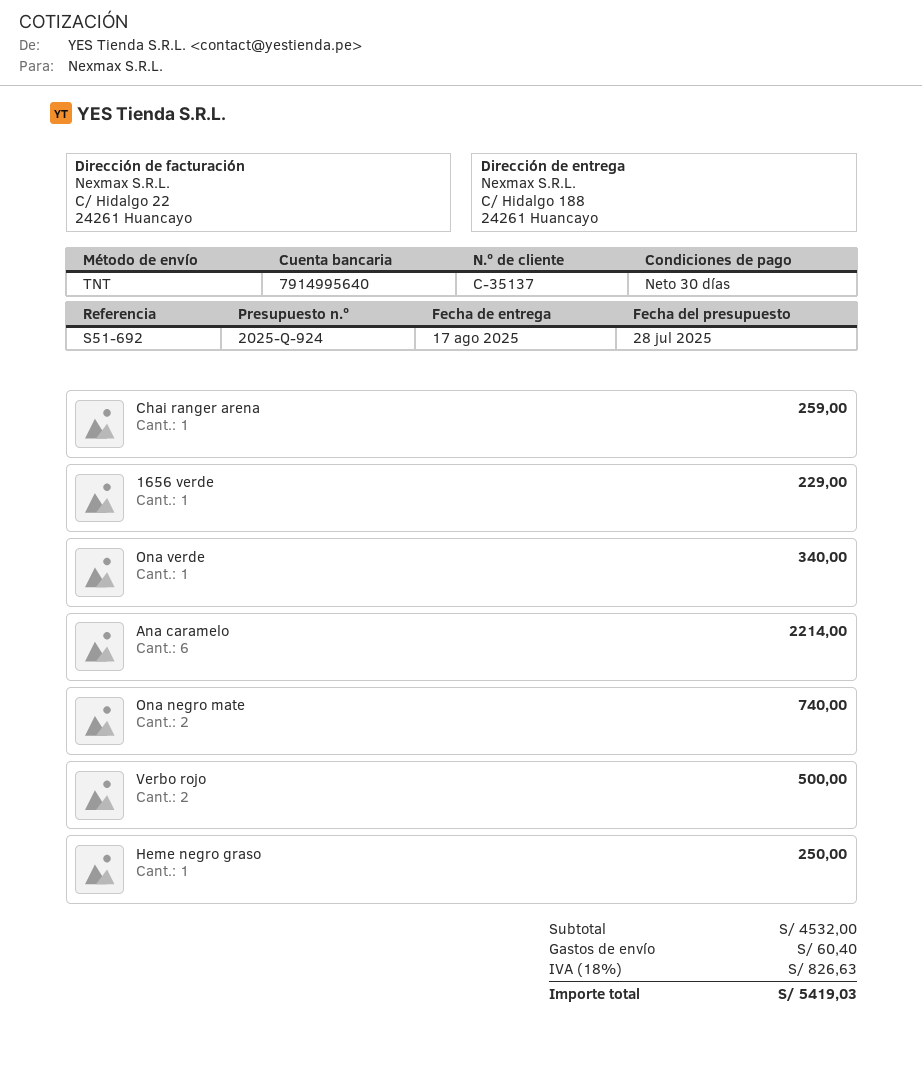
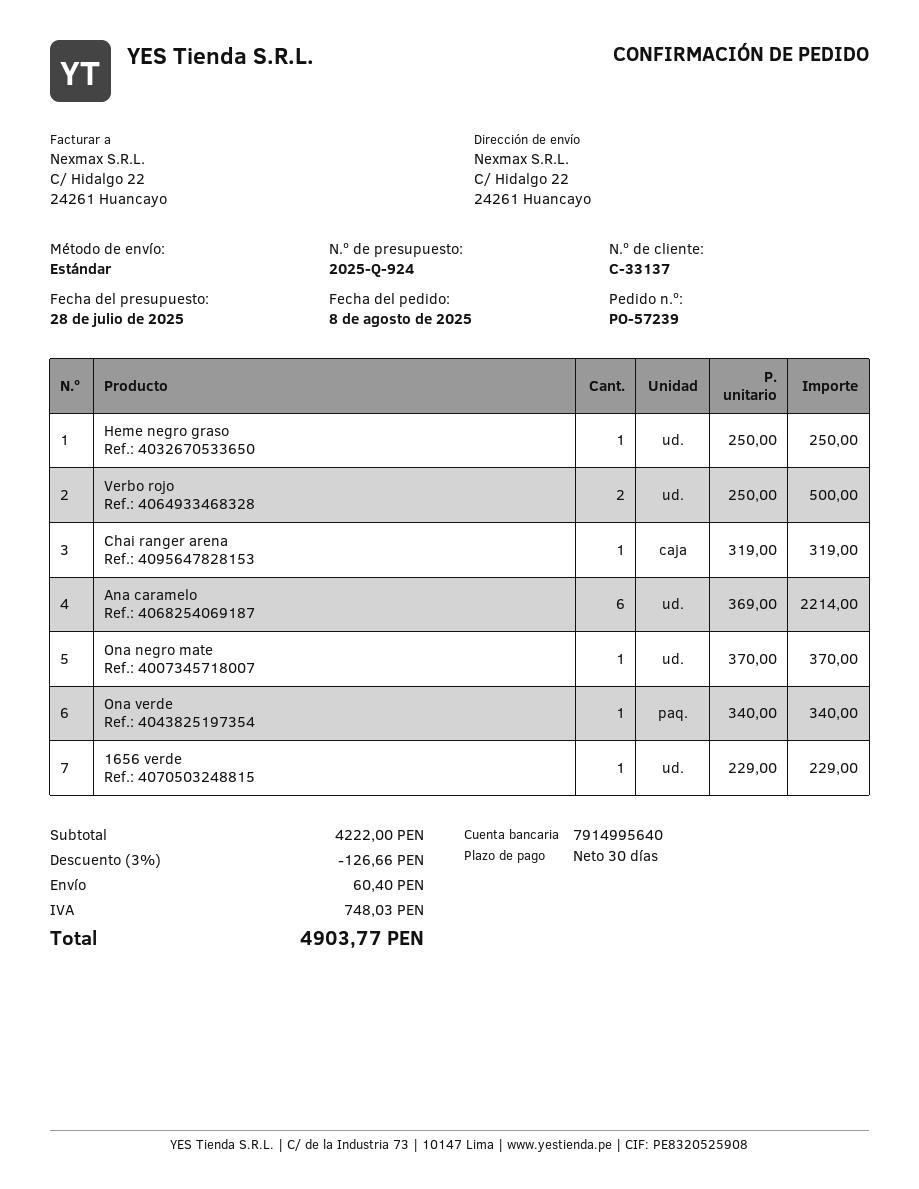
customer number: C-35137 -> C-33137
shipping method: TNT -> standard
ship to: C/ Hidalgo 188, 24261 Huancayo -> C/ Hidalgo 22, 24261 Huancayo
Chai ranger arena: 1 for 259.00 -> 1 for 319.00
Ona negro mate: 2 for 740.00 -> 1 for 370.00
subtotal: 4532.00 -> 4222.00
discount: none -> 3% = 126.66
tax: 826.63 -> 748.03
total: 5419.03 -> 4903.77

